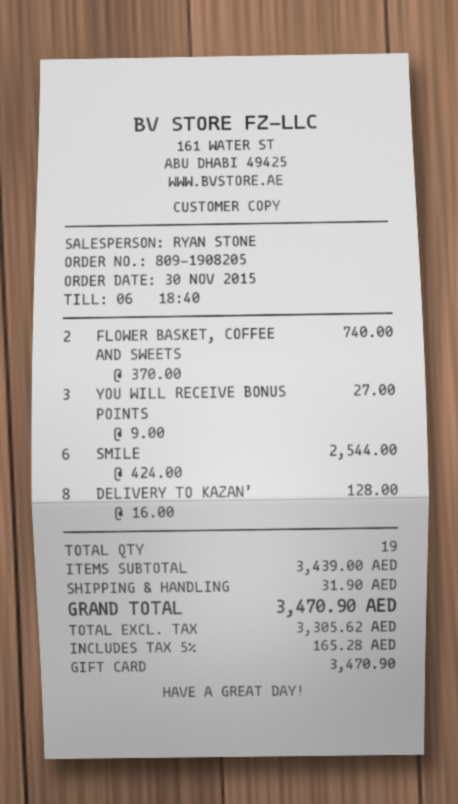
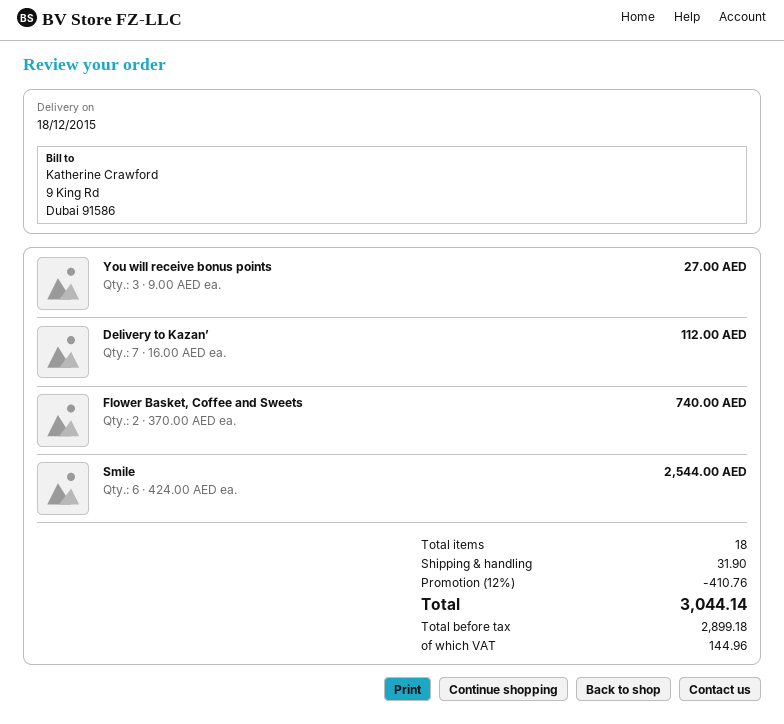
DELIVERY TO KAZAN’: 8 x 16.00 = 128.00 -> 7 x 16.00 = 112.00
total quantity: 19 -> 18
discount: none -> 12% = 410.76
net: 3305.62 -> 2899.18
tax: 165.28 -> 144.96
total: 3470.90 -> 3044.14

